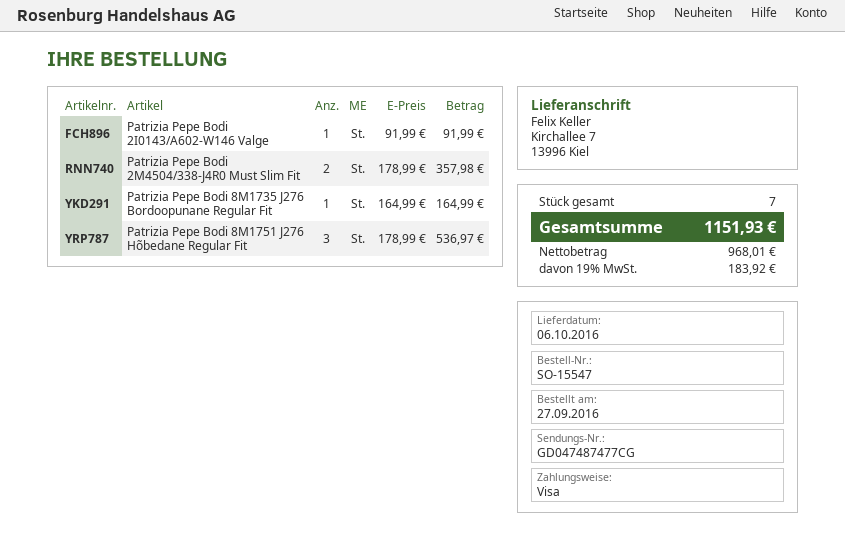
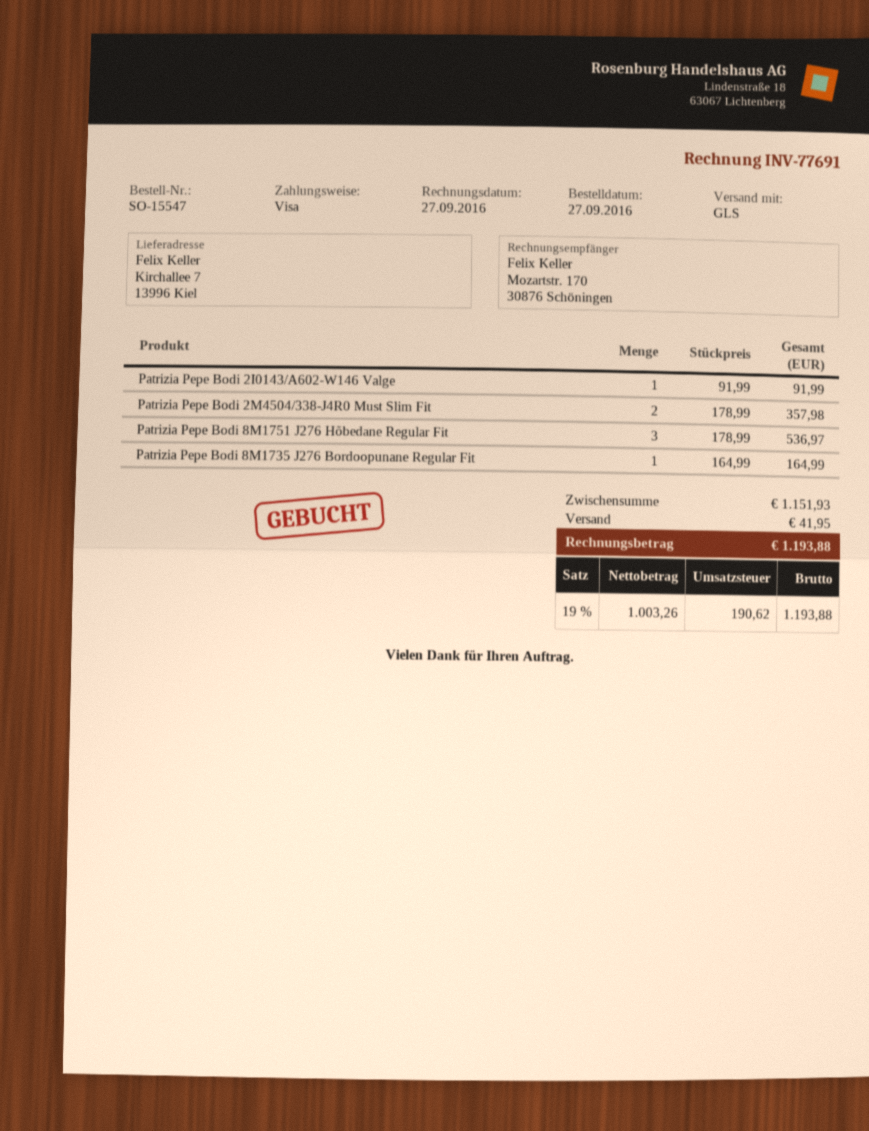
shipping: none -> 41.95
net: 968.01 -> 1003.26
tax: 19% = 183.92 -> 19% = 190.62
total: 1151.93 -> 1193.88

